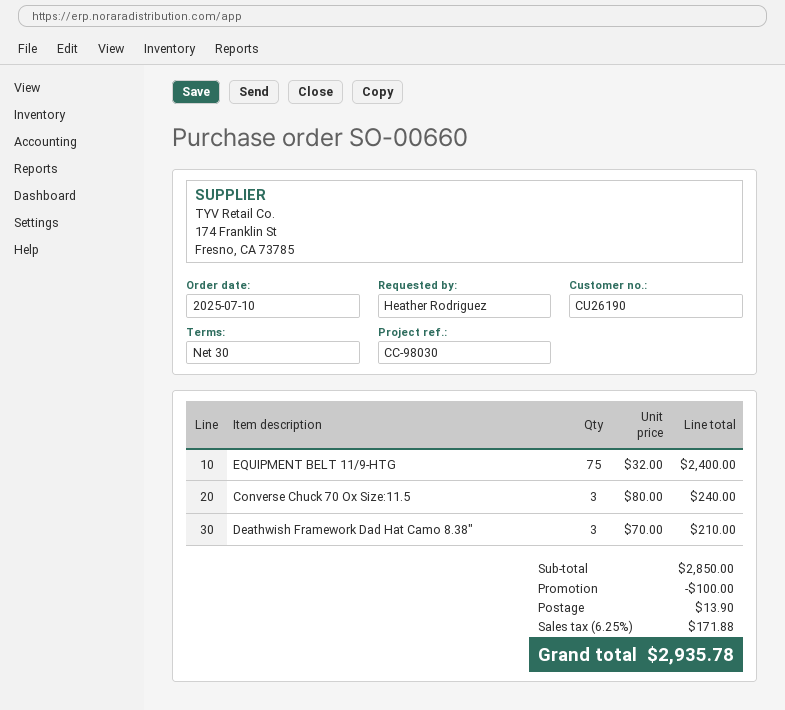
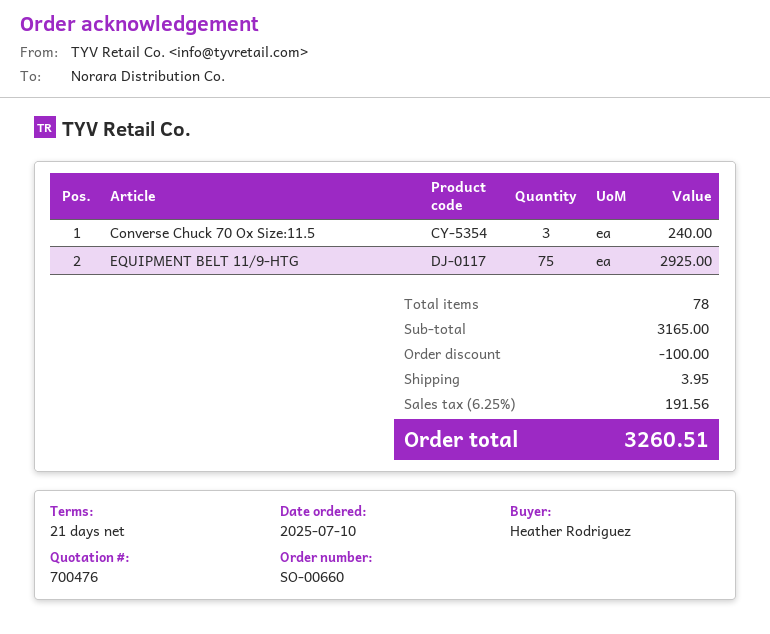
payment terms: 30 days -> 21 days
EQUIPMENT BELT 11/9-HTG: 75 for 2400.00 -> 75 for 2925.00
Deathwish Framework Dad Hat Camo 8.38": 3 for 210.00 -> none
subtotal: 2850.00 -> 3165.00
shipping: 13.90 -> 3.95
tax: 6.25% = 171.88 -> 6.25% = 191.56
total: 2935.78 -> 3260.51

